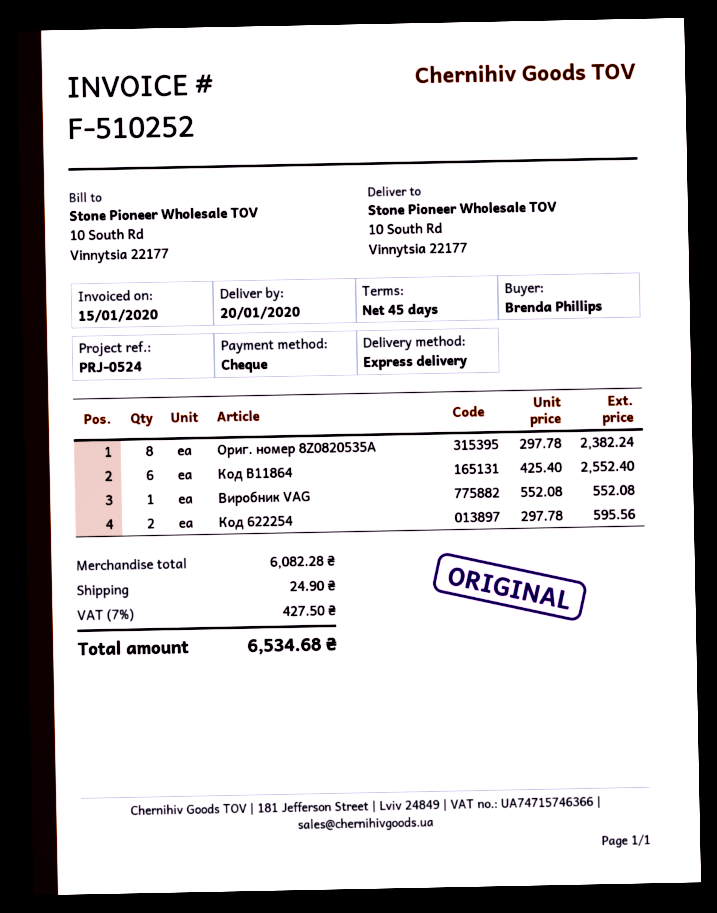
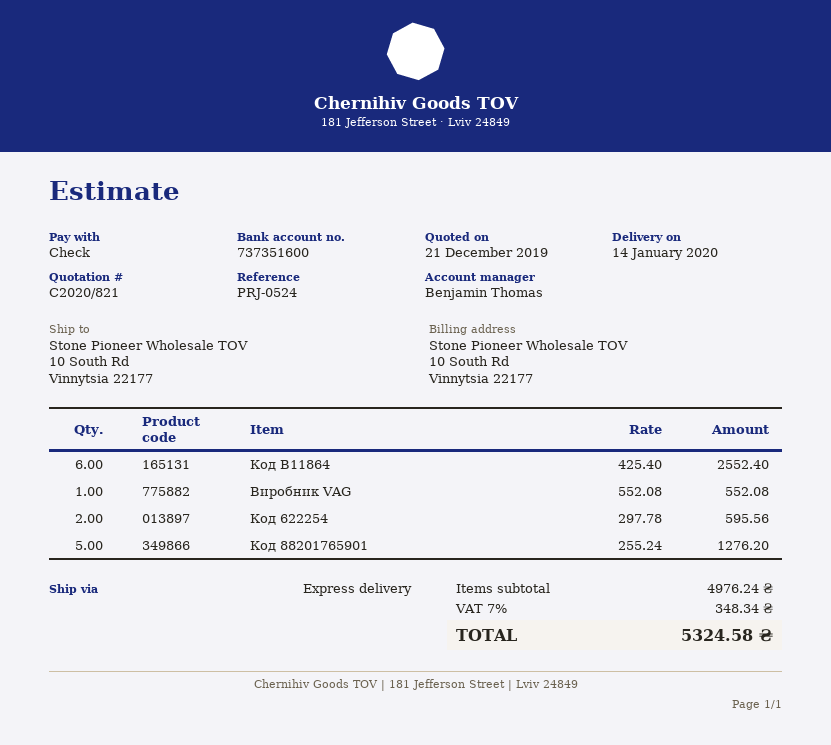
delivery date: 2020-01-20 -> 2020-01-14
Ориг. номер 8Z0820535A: 8 x 297.78 = 2382.24 -> none
Код 88201765901: none -> 5 x 255.24 = 1276.20
subtotal: 6082.28 -> 4976.24
shipping: 24.90 -> none
tax: 7% = 427.50 -> 7% = 348.34
total: 6534.68 -> 5324.58

